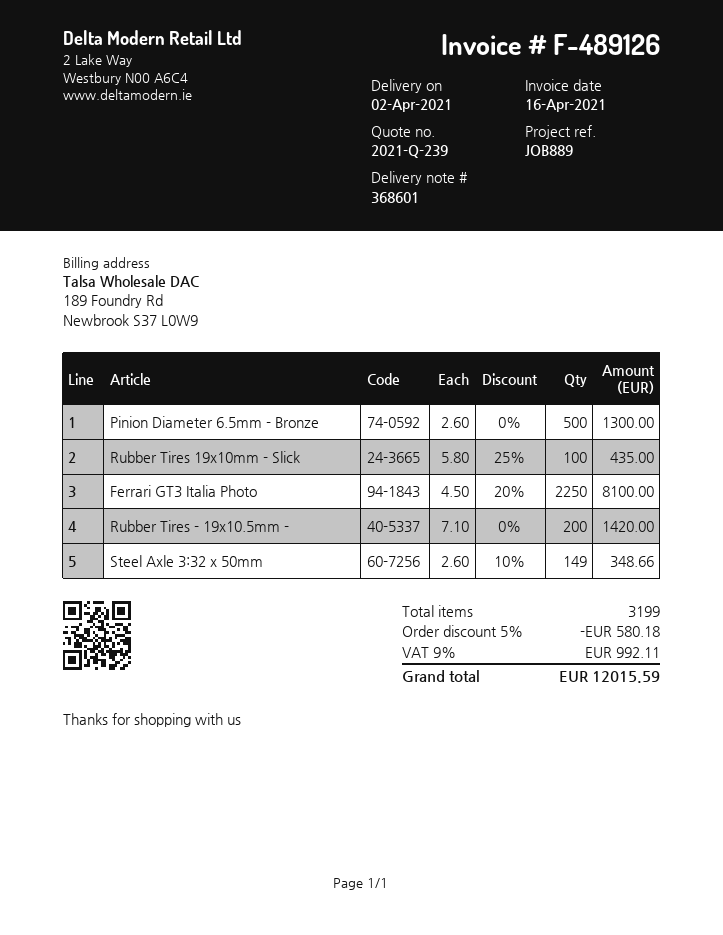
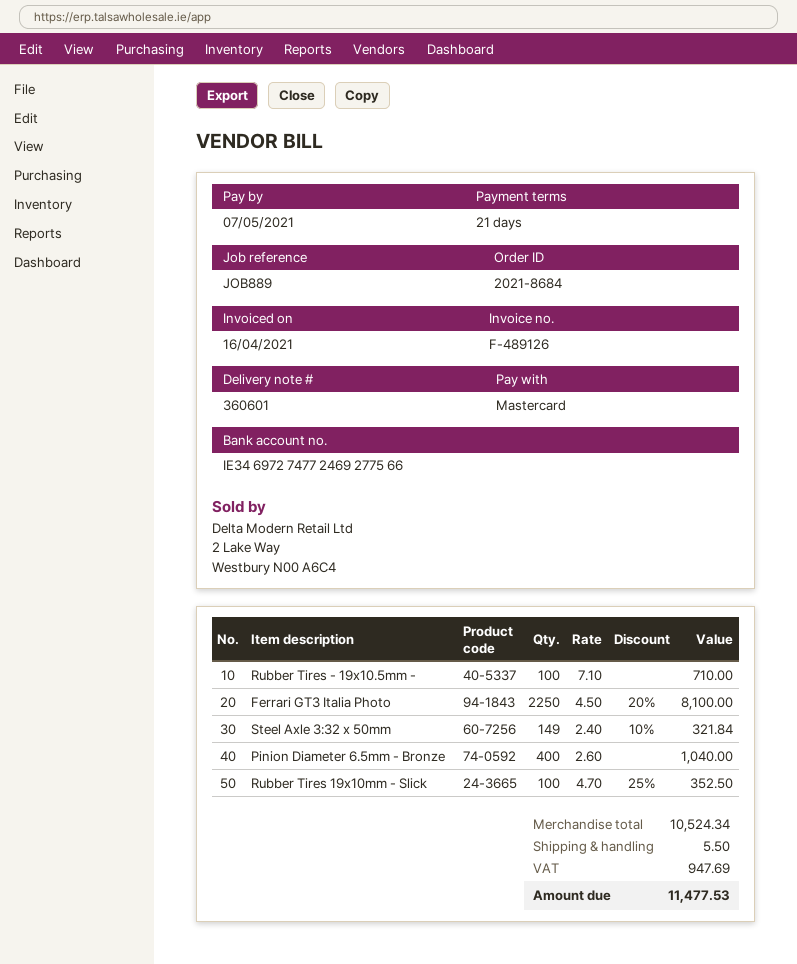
delivery note number: 368601 -> 360601
Pinion Diameter 6.5mm - Bronze: 500 x 2.60 = 1300.00 -> 400 x 2.60 = 1040.00
Rubber Tires 19x10mm - Slick: 100 x 5.80 - 25% = 435.00 -> 100 x 4.70 - 25% = 352.50
Rubber Tires - 19x10.5mm -: 200 x 7.10 = 1420.00 -> 100 x 7.10 = 710.00
Steel Axle 3:32 x 50mm: 149 x 2.60 - 10% = 348.66 -> 149 x 2.40 - 10% = 321.84
discount: 5% = 580.18 -> none
shipping: none -> 5.50
tax: 992.11 -> 947.69
total: 12015.59 -> 11477.53

